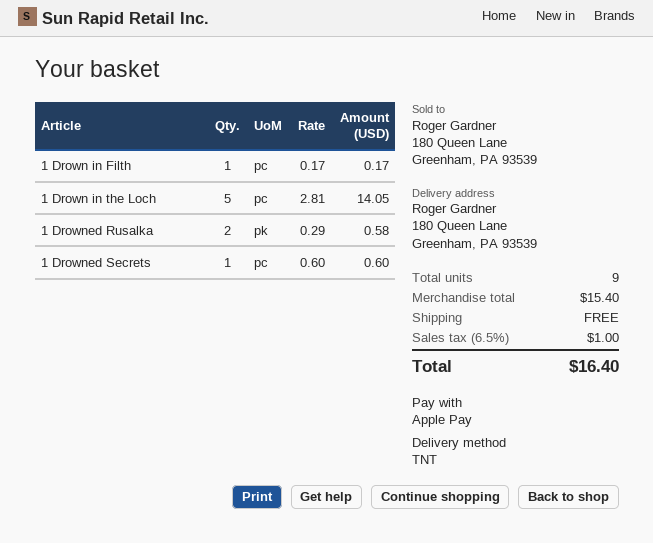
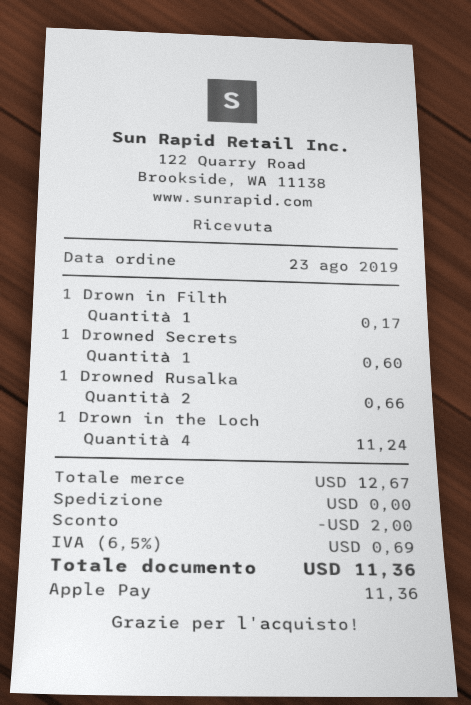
1 Drown in the Loch: 5 for 14.05 -> 4 for 11.24
1 Drowned Rusalka: 2 for 0.58 -> 2 for 0.66
subtotal: 15.40 -> 12.67
discount: none -> 2.00
tax: 6.5% = 1.00 -> 6.5% = 0.69
total: 16.40 -> 11.36

